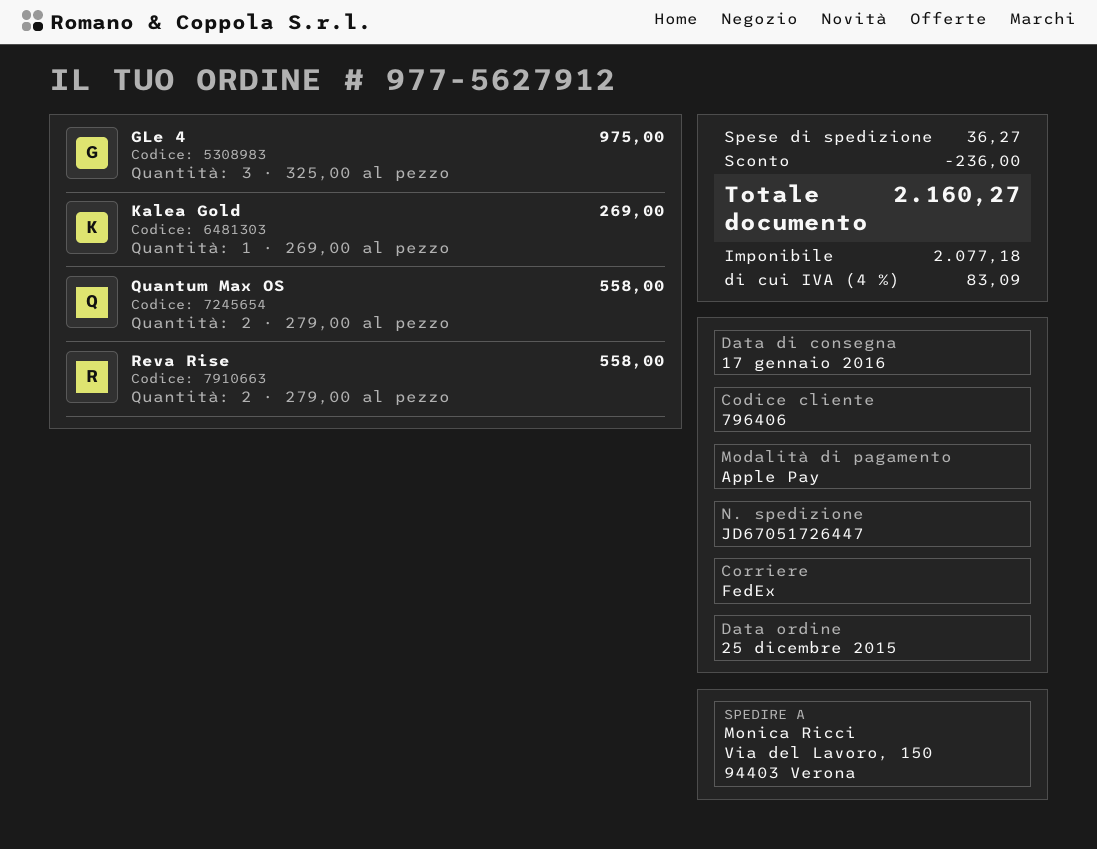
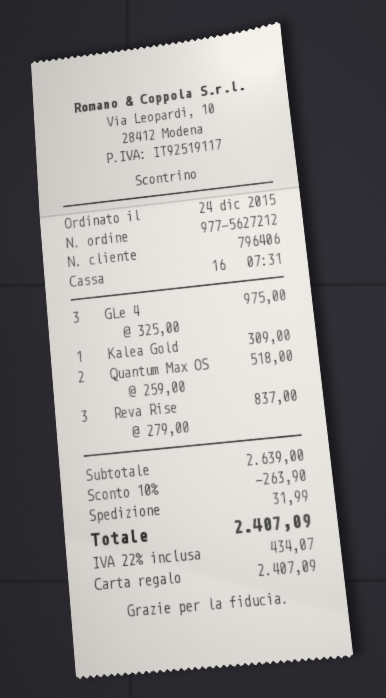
order number: 977-5627912 -> 977-5627212
order date: 2015-12-25 -> 2015-12-24
payment method: Apple Pay -> gift card
Kalea Gold: 1 x 269.00 = 269.00 -> 1 x 309.00 = 309.00
Quantum Max OS: 2 x 279.00 = 558.00 -> 2 x 259.00 = 518.00
Reva Rise: 2 x 279.00 = 558.00 -> 3 x 279.00 = 837.00
discount: 236.00 -> 263.90
shipping: 36.27 -> 31.99
tax: 4% = 83.09 -> 22% = 434.07
total: 2160.27 -> 2407.09

